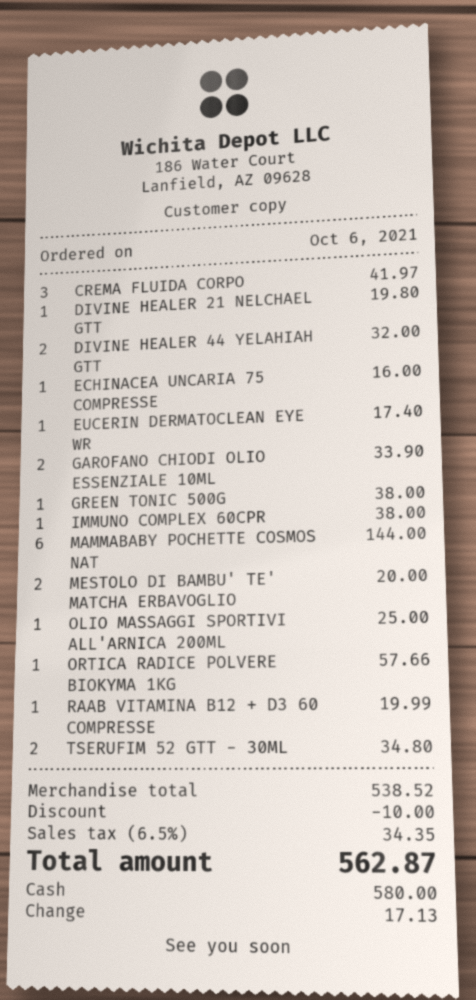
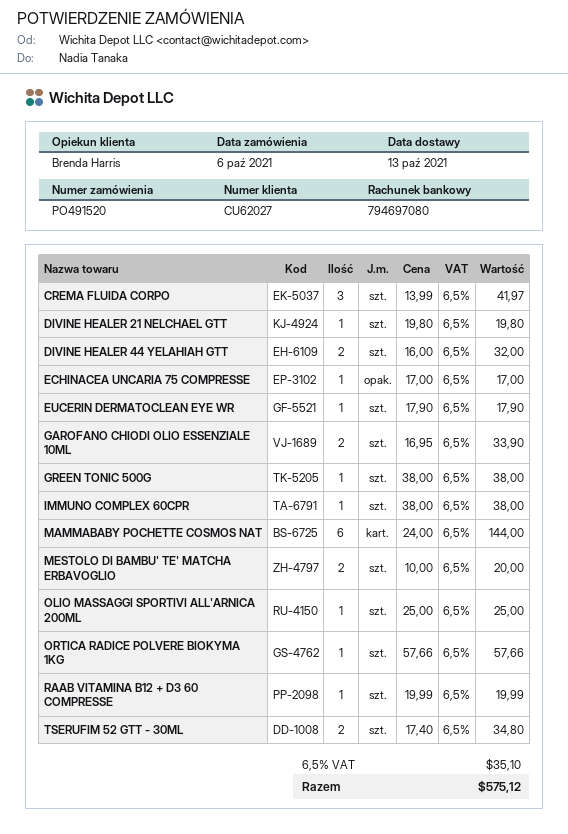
ECHINACEA UNCARIA 75 COMPRESSE: 1 for 16.00 -> 1 for 17.00
EUCERIN DERMATOCLEAN EYE WR: 1 for 17.40 -> 1 for 17.90
discount: 10.00 -> none
tax: 6.5% = 34.35 -> 6.5% = 35.10
total: 562.87 -> 575.12

